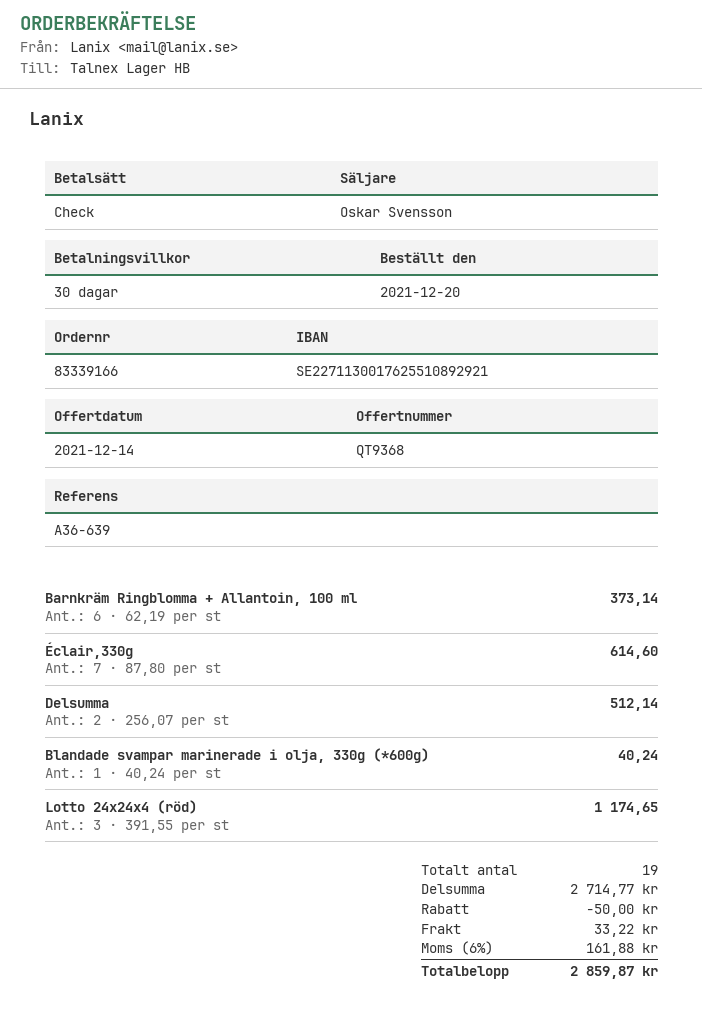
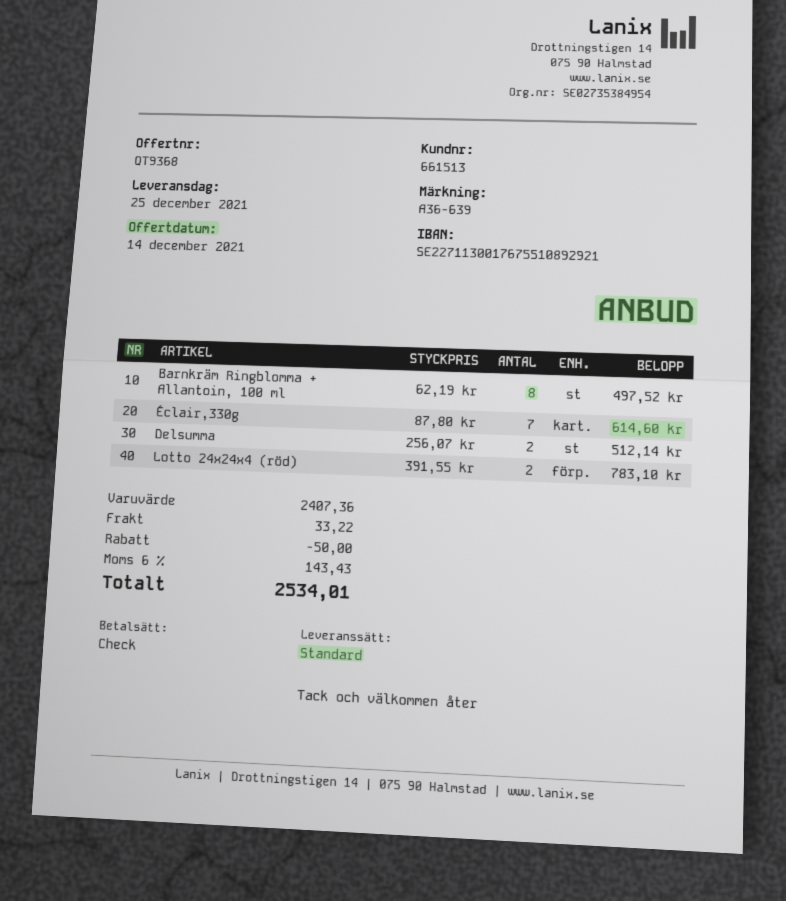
bank account: SE2271130017625510892921 -> SE2271130017675510892921
Barnkräm Ringblomma + Allantoin, 100 ml: 6 x 62.19 = 373.14 -> 8 x 62.19 = 497.52
Blandade svampar marinerade i olja, 330g (*600g): 1 x 40.24 = 40.24 -> none
Lotto 24x24x4 (röd): 3 x 391.55 = 1174.65 -> 2 x 391.55 = 783.10
subtotal: 2714.77 -> 2407.36
tax: 6% = 161.88 -> 6% = 143.43
total: 2859.87 -> 2534.01

